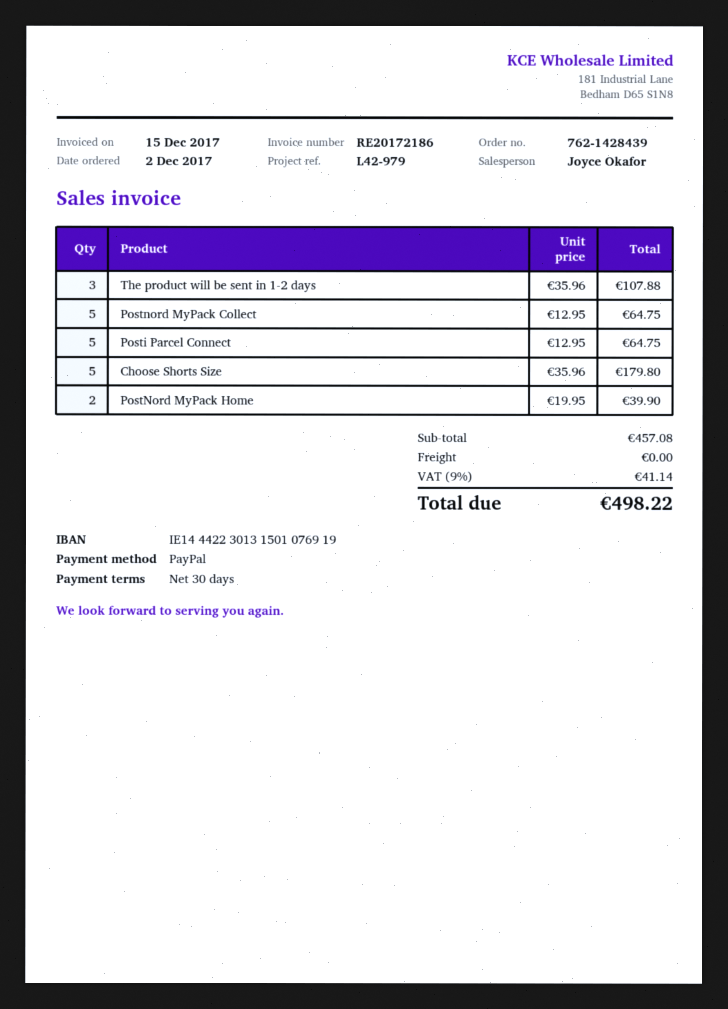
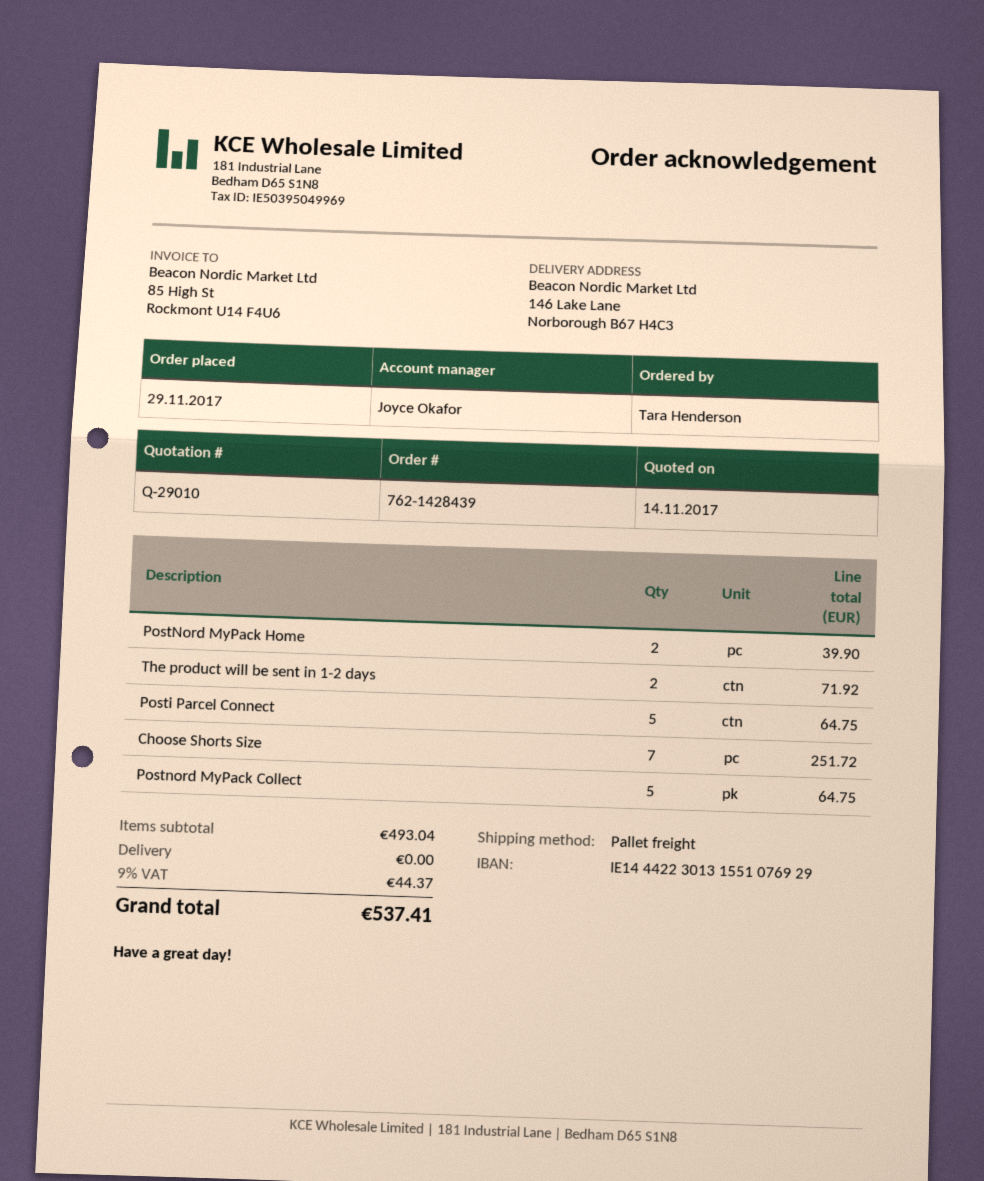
order date: 2017-12-02 -> 2017-11-29
bank account: IE14442230131501076919 -> IE14442230131551076929
The product will be sent in 1-2 days: 3 for 107.88 -> 2 for 71.92
Choose Shorts Size: 5 for 179.80 -> 7 for 251.72
subtotal: 457.08 -> 493.04
tax: 9% = 41.14 -> 9% = 44.37
total: 498.22 -> 537.41

